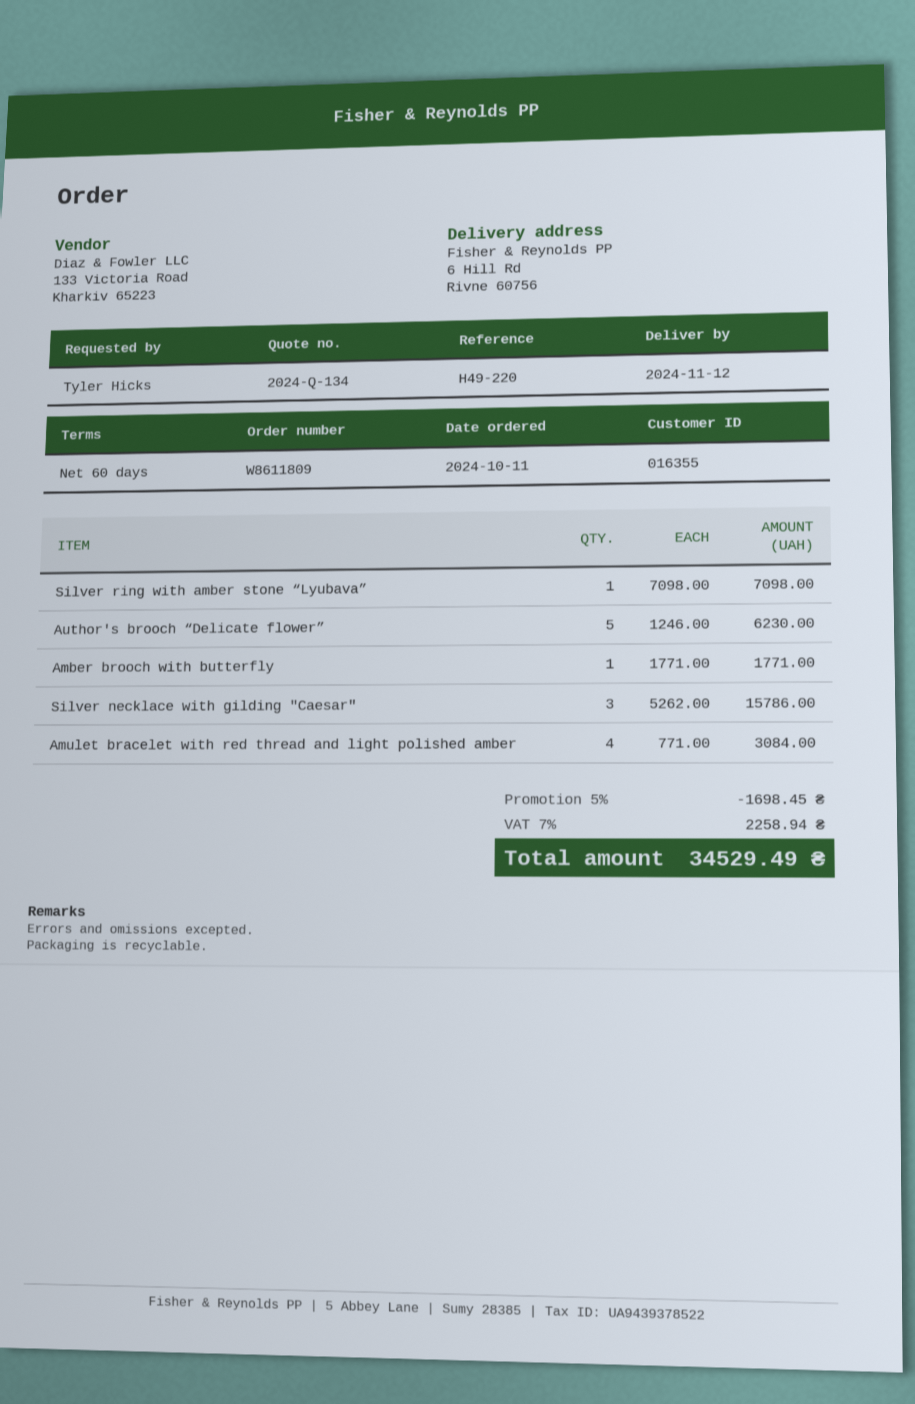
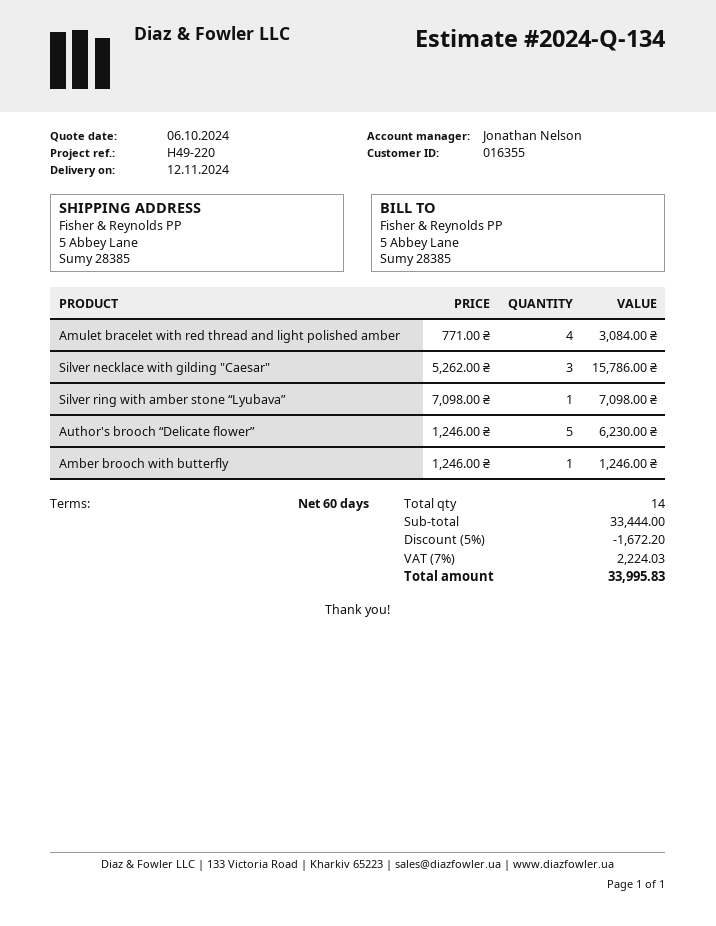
ship to: 6 Hill Rd, Rivne 60756 -> 5 Abbey Lane, Sumy 28385
Amber brooch with butterfly: 1 x 1771.00 = 1771.00 -> 1 x 1246.00 = 1246.00
discount: 5% = 1698.45 -> 5% = 1672.20
tax: 7% = 2258.94 -> 7% = 2224.03
total: 34529.49 -> 33995.83

